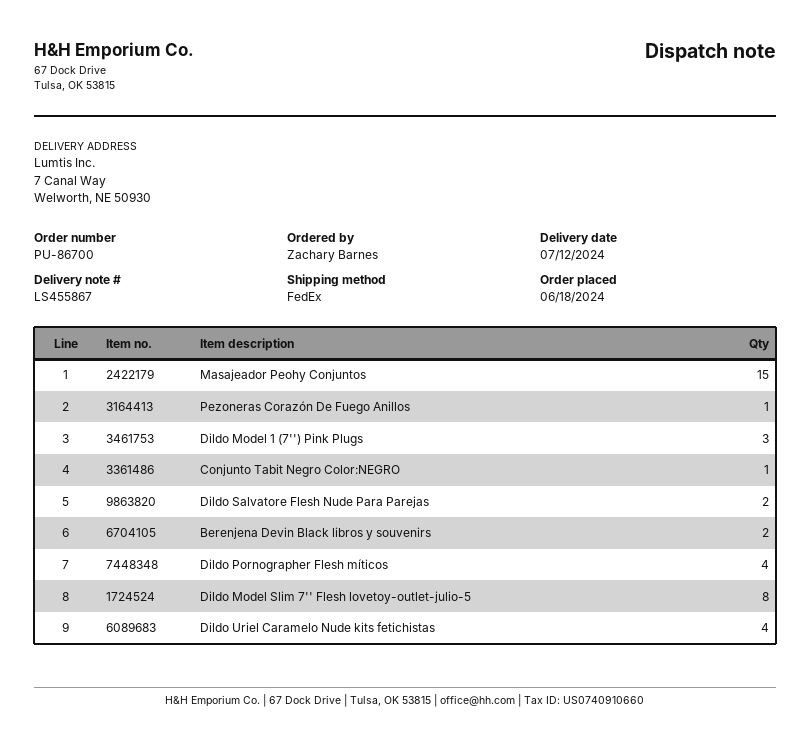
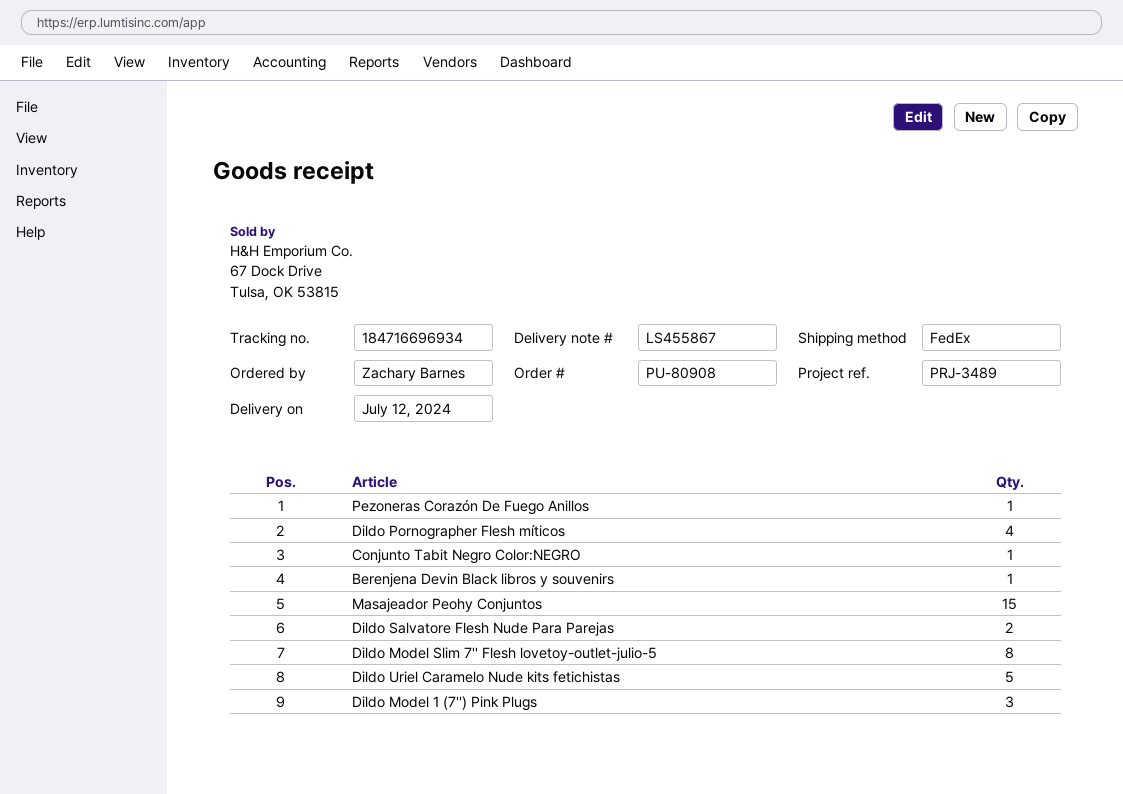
order number: PU-86700 -> PU-80908
Berenjena Devin Black libros y souvenirs: 2 -> 1
Dildo Uriel Caramelo Nude kits fetichistas: 4 -> 5

